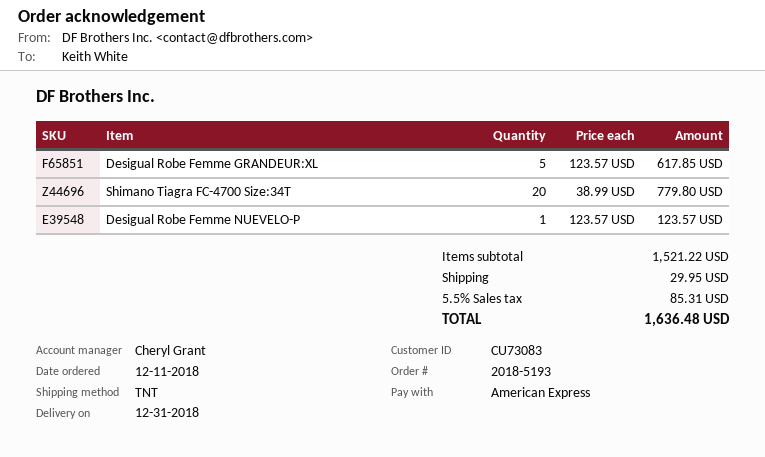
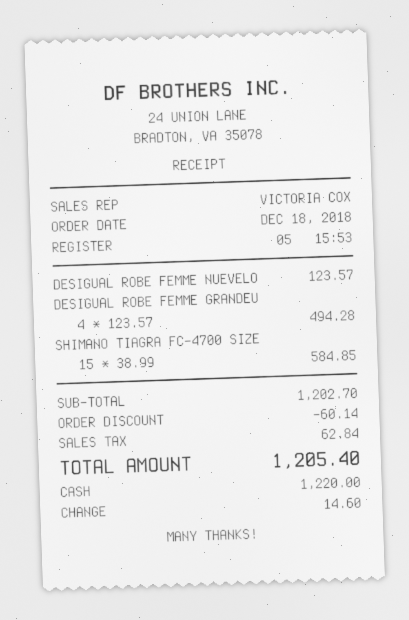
order date: 2018-12-11 -> 2018-12-18
sales rep: Cheryl Grant -> VICTORIA COX
payment method: American Express -> cash
Desigual Robe Femme GRANDEUR:XL: 5 x 123.57 = 617.85 -> 4 x 123.57 = 494.28
Shimano Tiagra FC-4700 Size:34T: 20 x 38.99 = 779.80 -> 15 x 38.99 = 584.85
subtotal: 1521.22 -> 1202.70
discount: none -> 60.14
shipping: 29.95 -> none
tax: 85.31 -> 62.84
total: 1636.48 -> 1205.40

